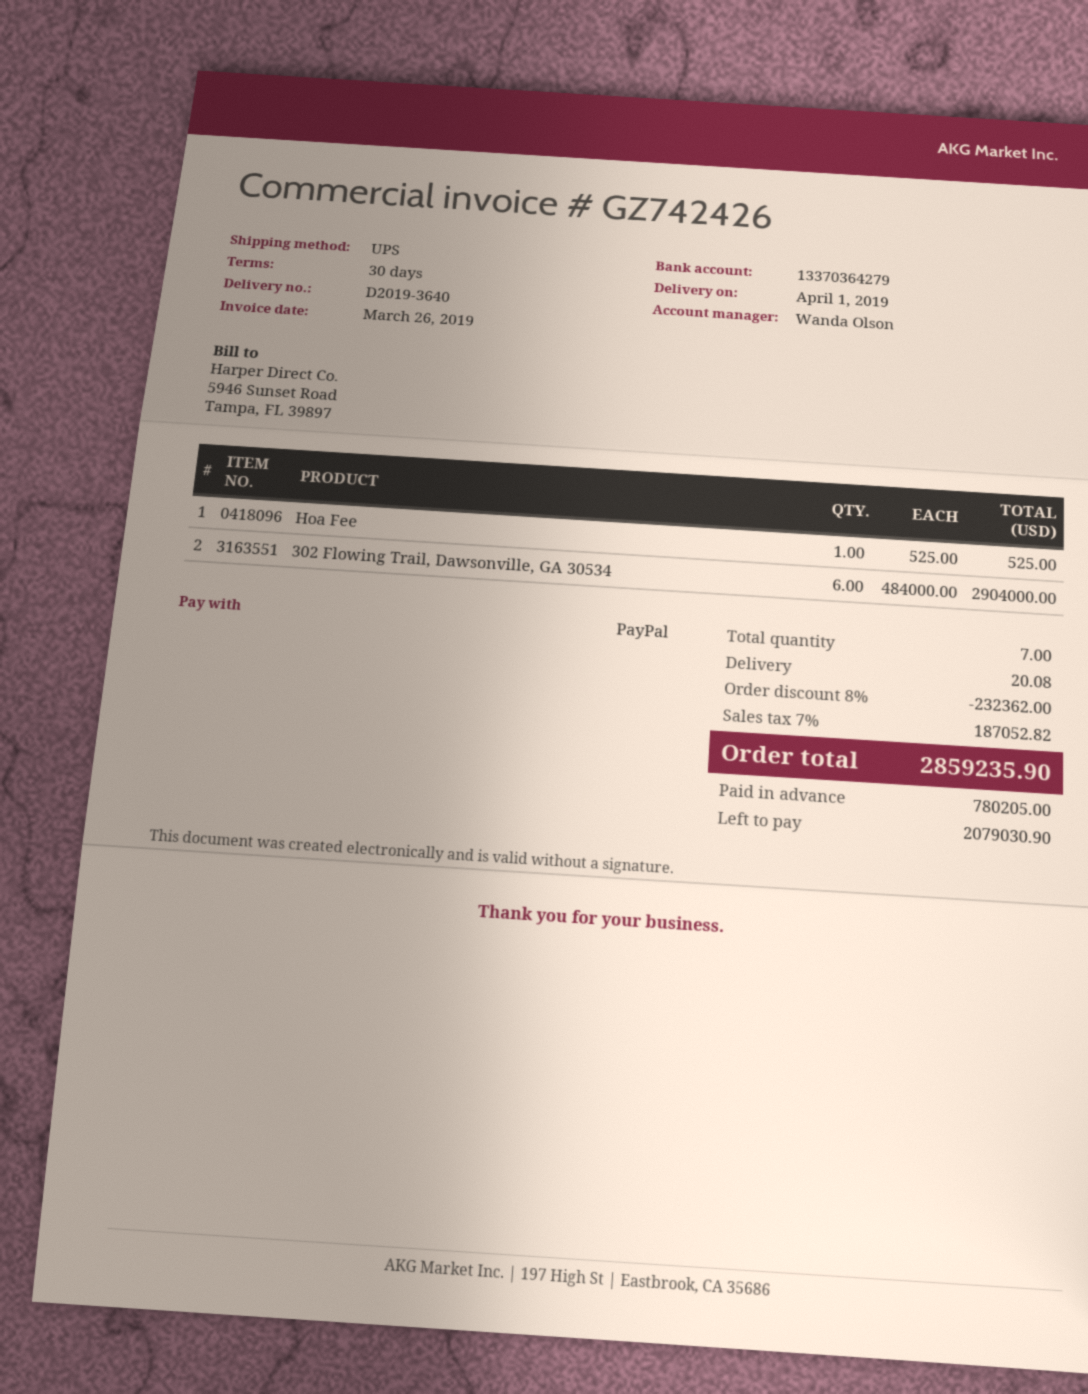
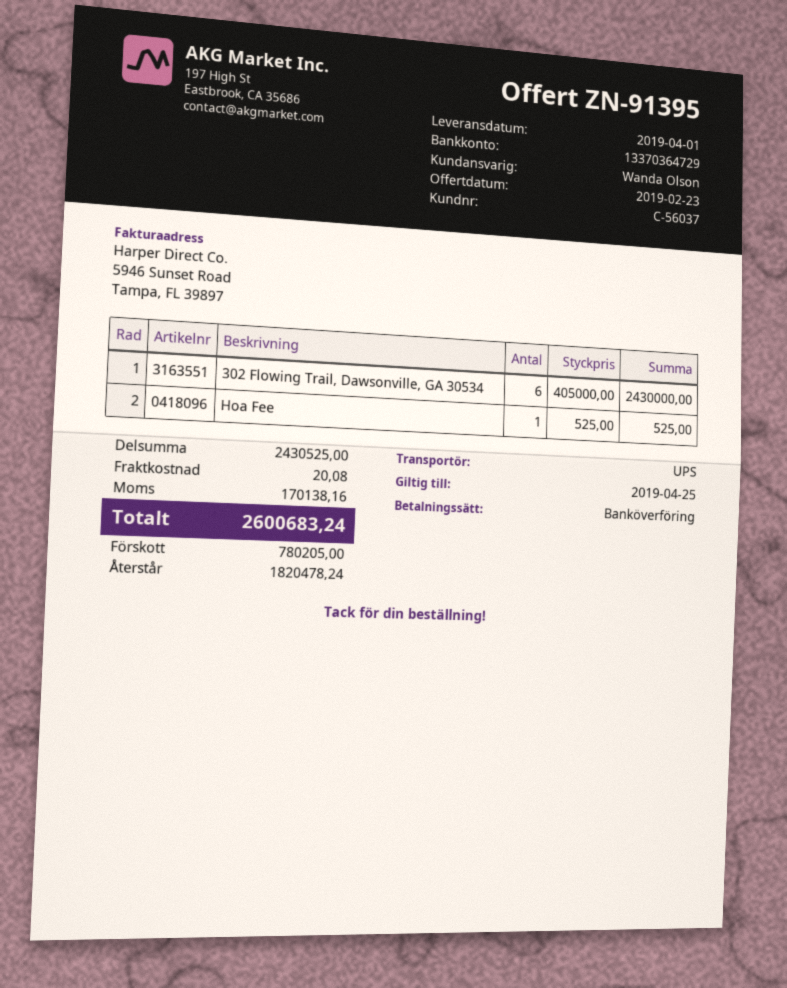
payment method: PayPal -> bank transfer
bank account: 13370364279 -> 13370364729
302 Flowing Trail, Dawsonville, GA 30534: 6 x 484000.00 = 2904000.00 -> 6 x 405000.00 = 2430000.00
discount: 8% = 232362.00 -> none
tax: 187052.82 -> 170138.16
total: 2859235.90 -> 2600683.24
balance: 2079030.90 -> 1820478.24

